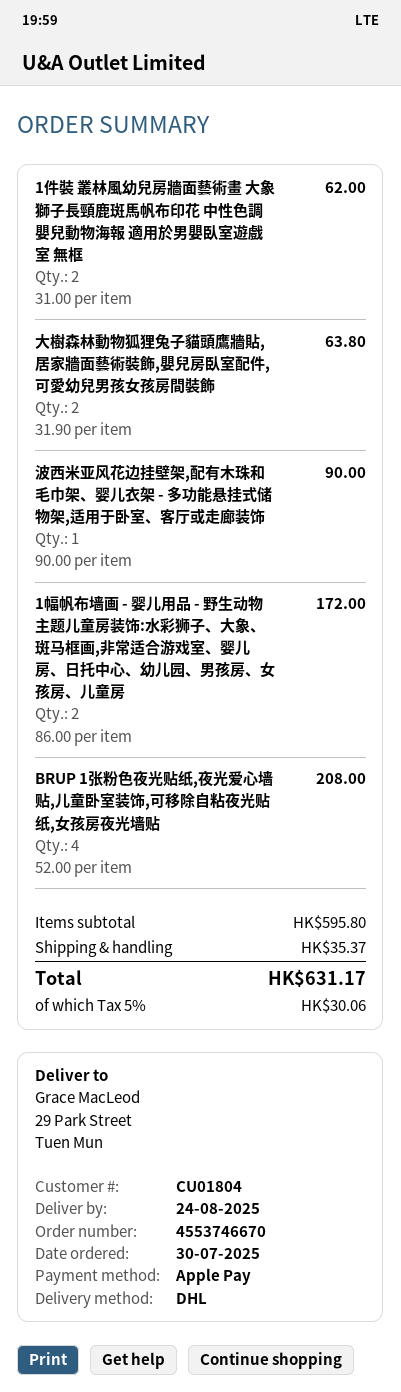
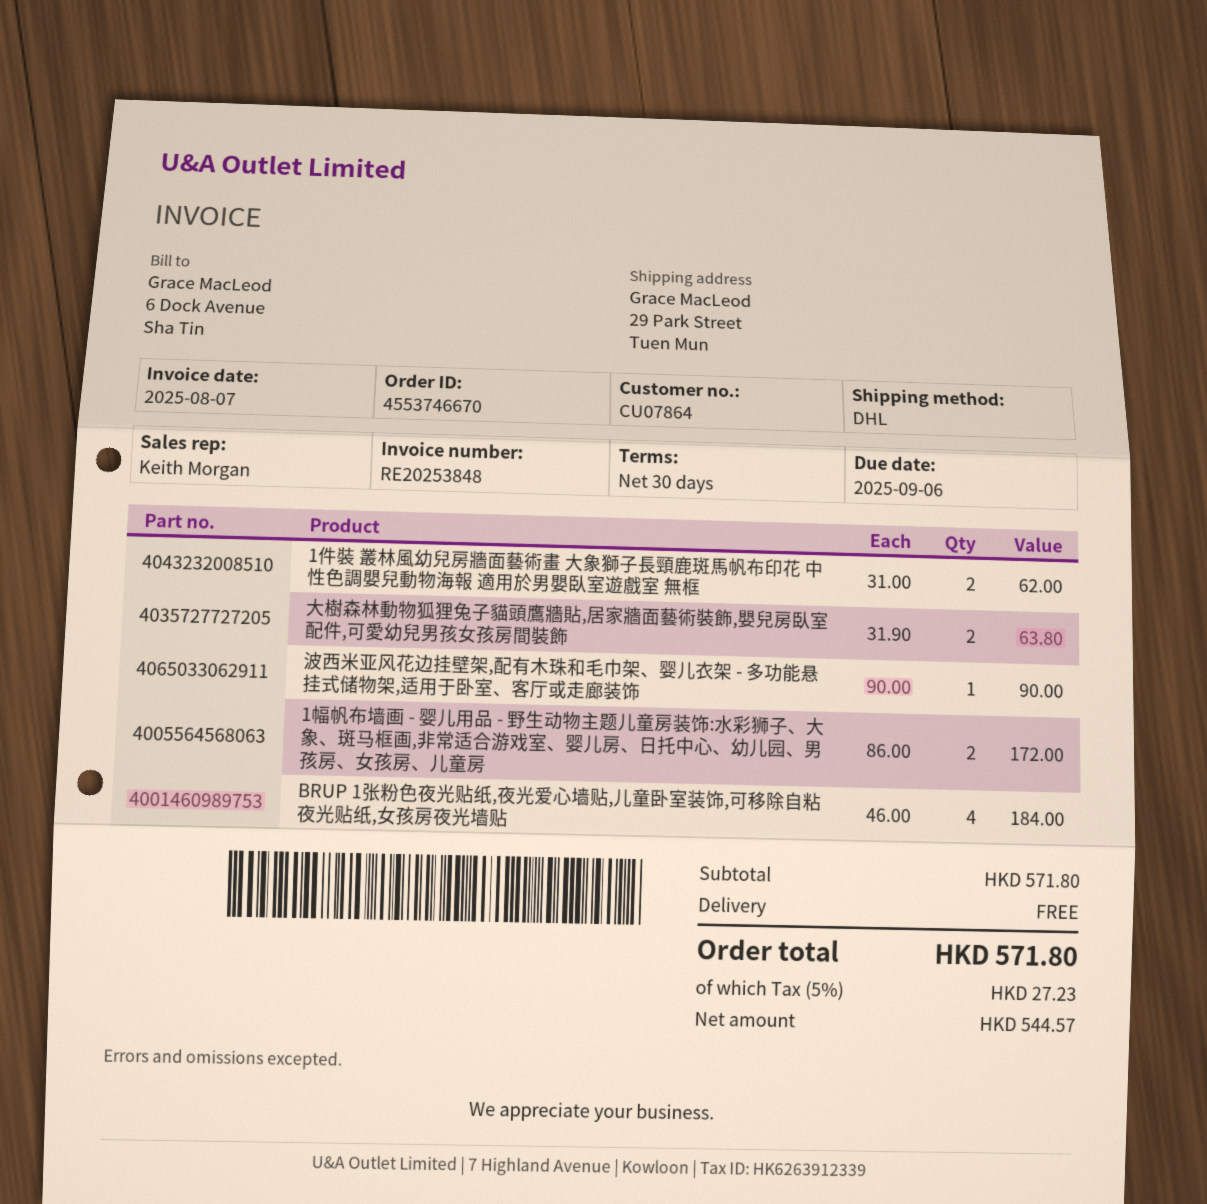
customer number: CU01804 -> CU07864
BRUP 1张粉色夜光贴纸,夜光爱心墙贴,儿童卧室装饰,可移除自粘夜光贴纸,女孩房夜光墙贴: 4 x 52.00 = 208.00 -> 4 x 46.00 = 184.00
subtotal: 595.80 -> 571.80
shipping: 35.37 -> 0.00
tax: 5% = 30.06 -> 5% = 27.23
total: 631.17 -> 571.80

